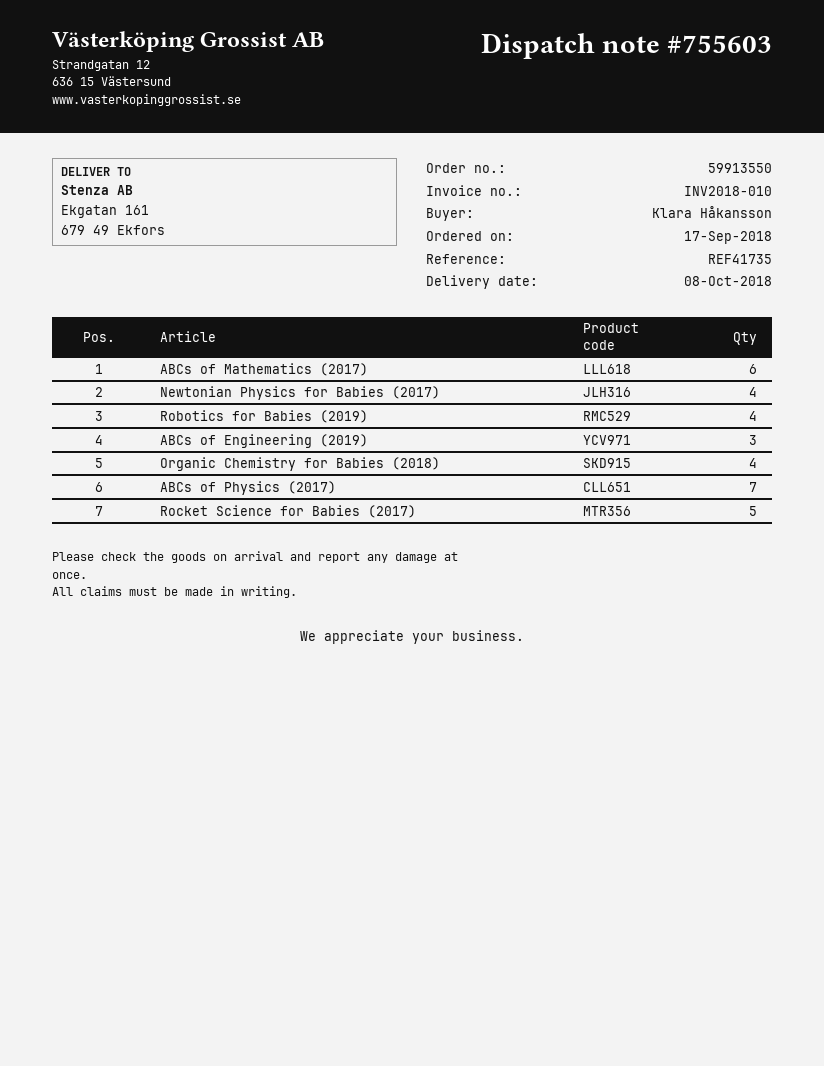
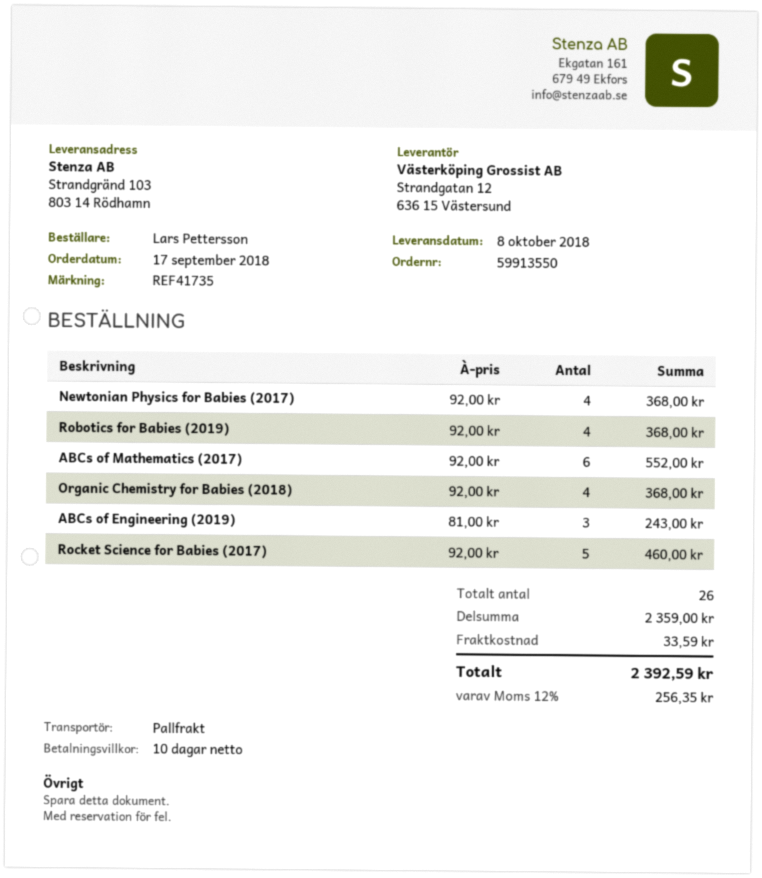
ordered by: Klara Håkansson -> Lars Pettersson
ship to: Ekgatan 161, 679 49 Ekfors -> Strandgränd 103, 803 14 Rödhamn
ABCs of Physics (2017): 7 -> none

